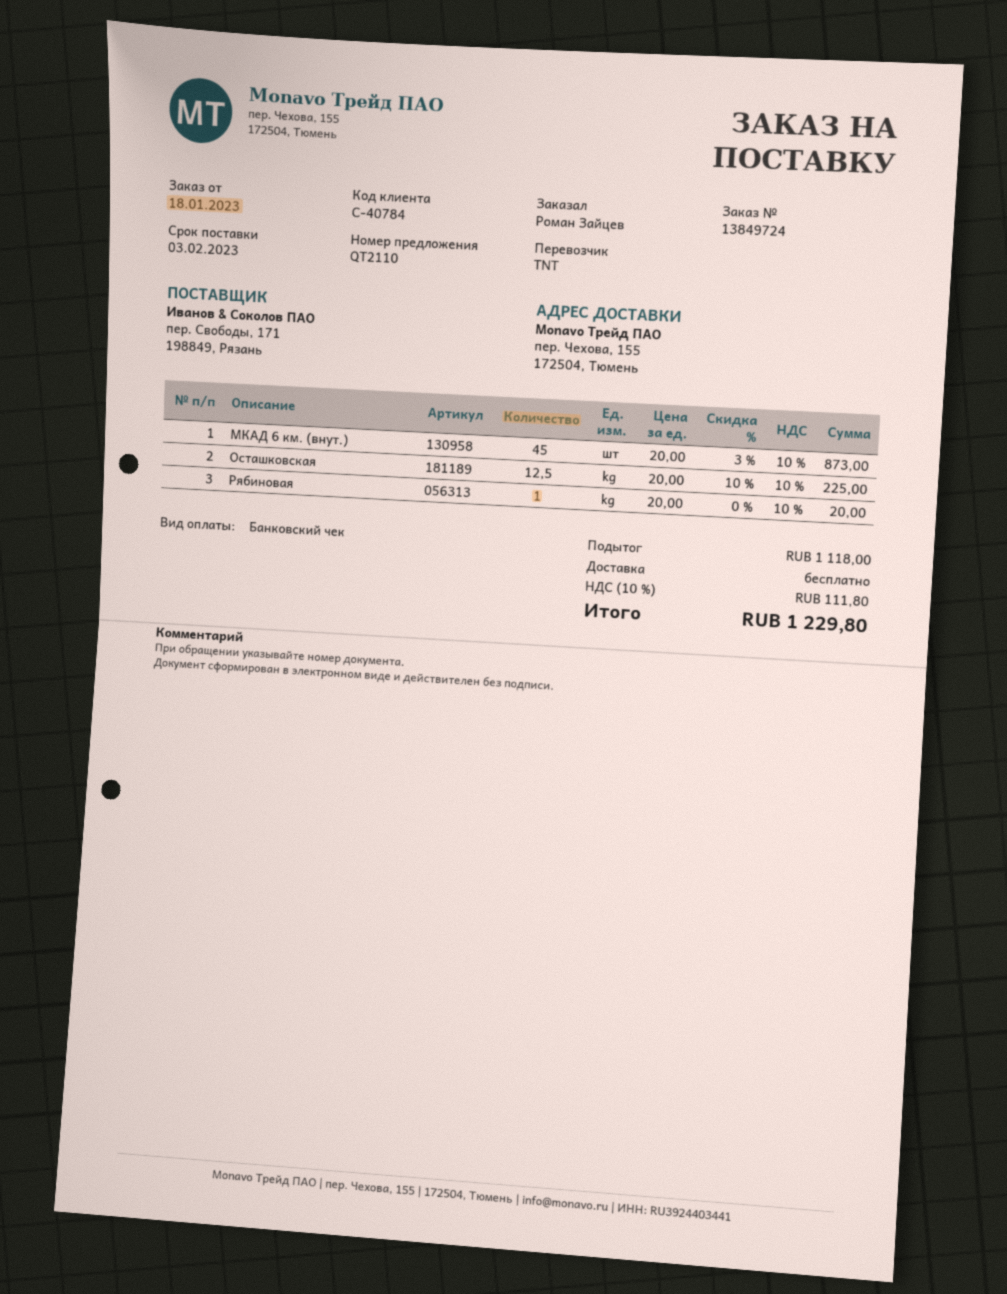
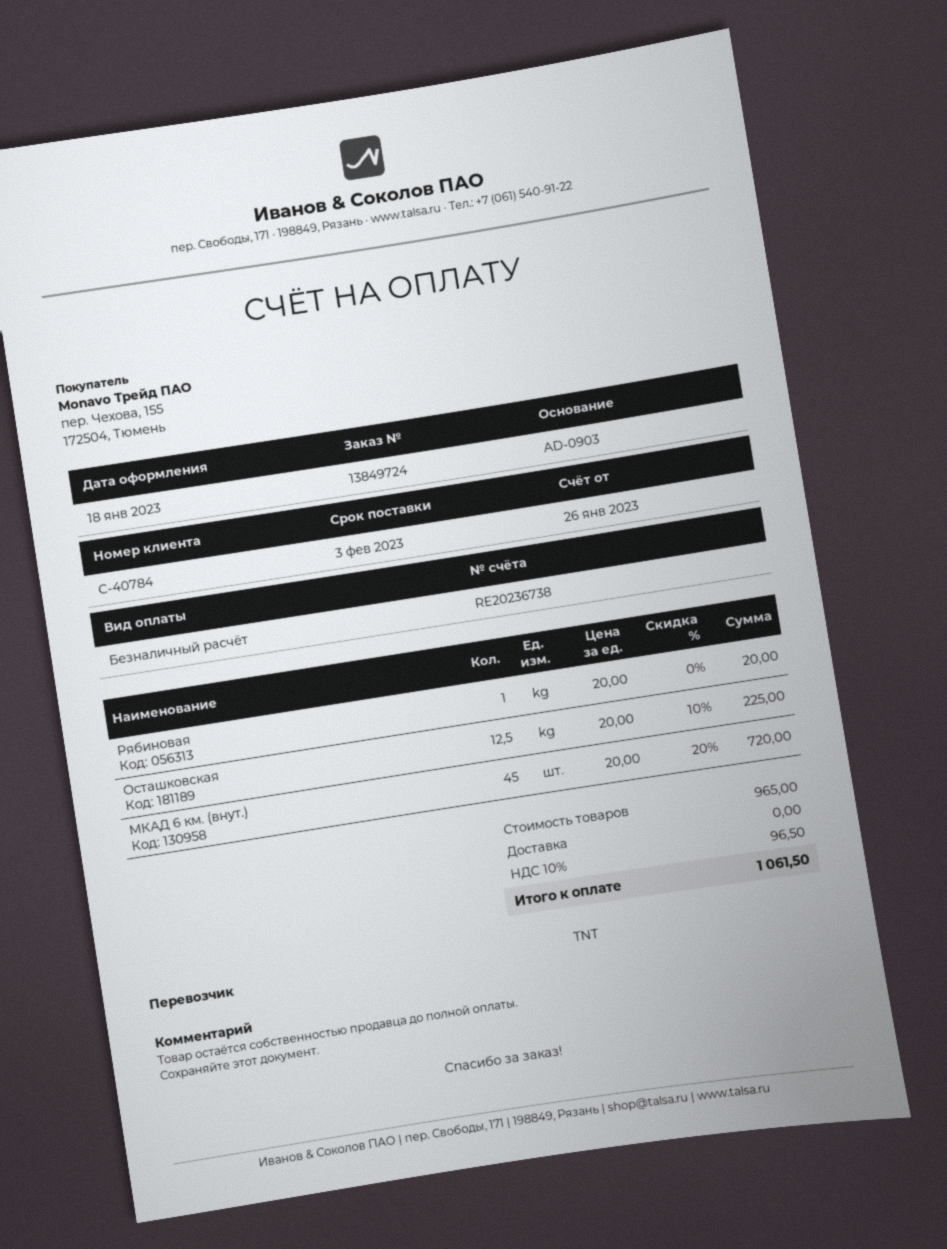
payment method: cheque -> bank transfer
МКАД 6 км. (внут.): 45 x 20.00 - 3% = 873.00 -> 45 x 20.00 - 20% = 720.00
subtotal: 1118.00 -> 965.00
tax: 10% = 111.80 -> 10% = 96.50
total: 1229.80 -> 1061.50

